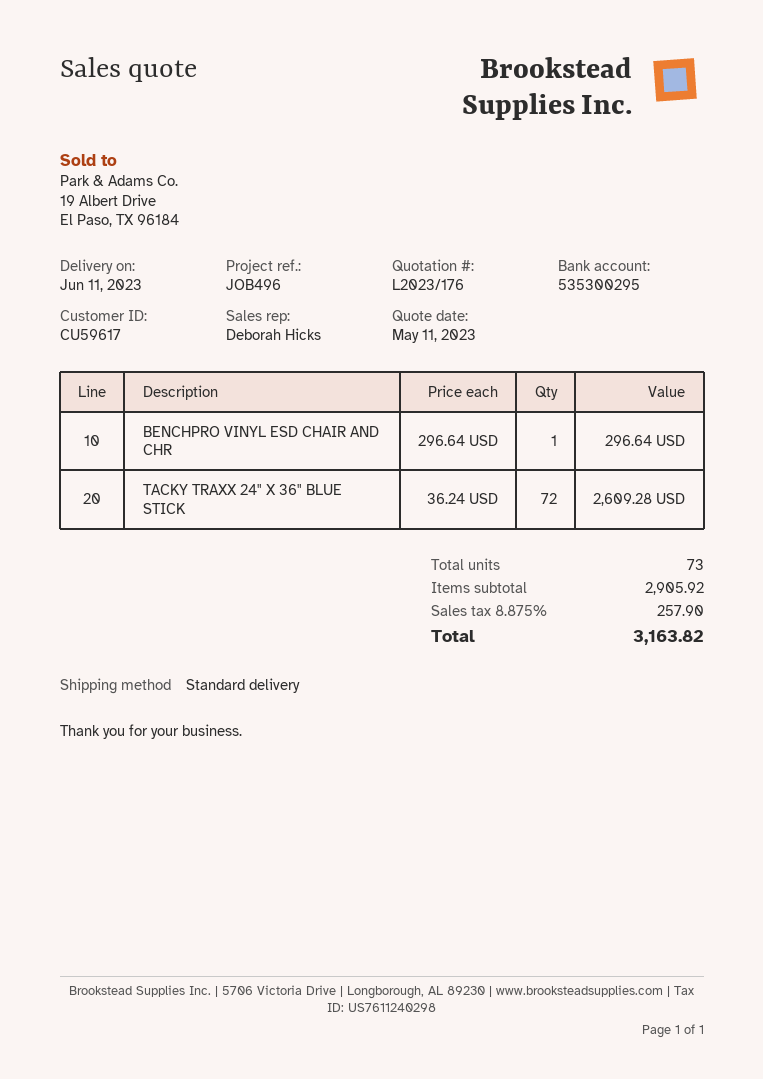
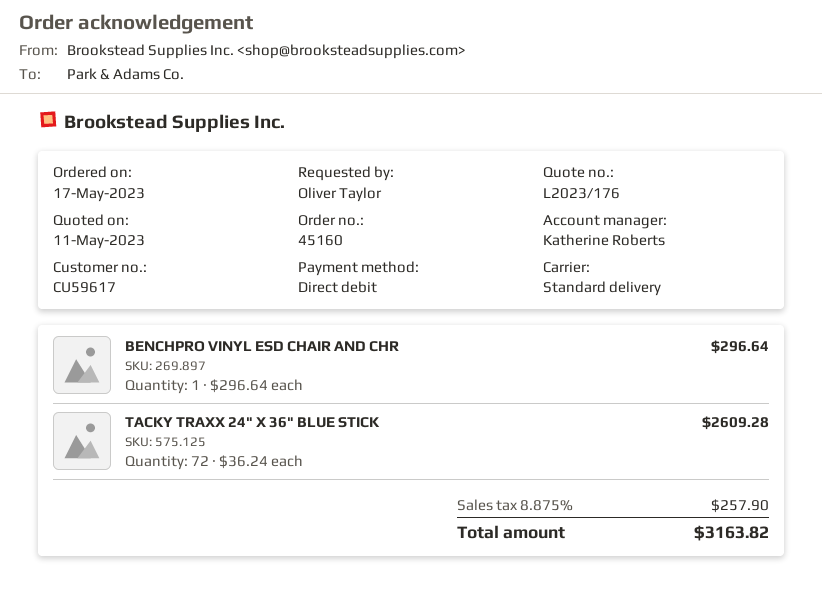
sales rep: Deborah Hicks -> Katherine Roberts

